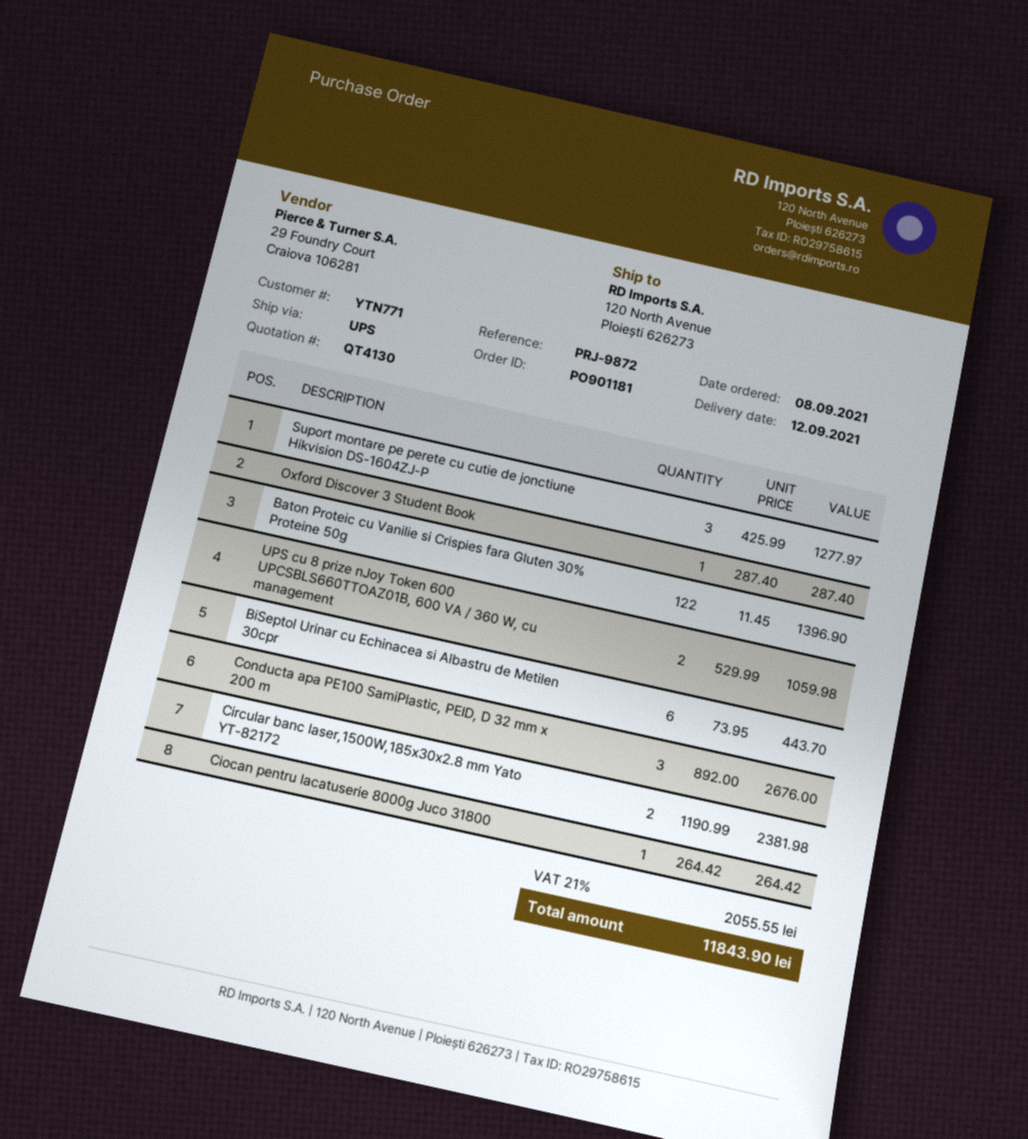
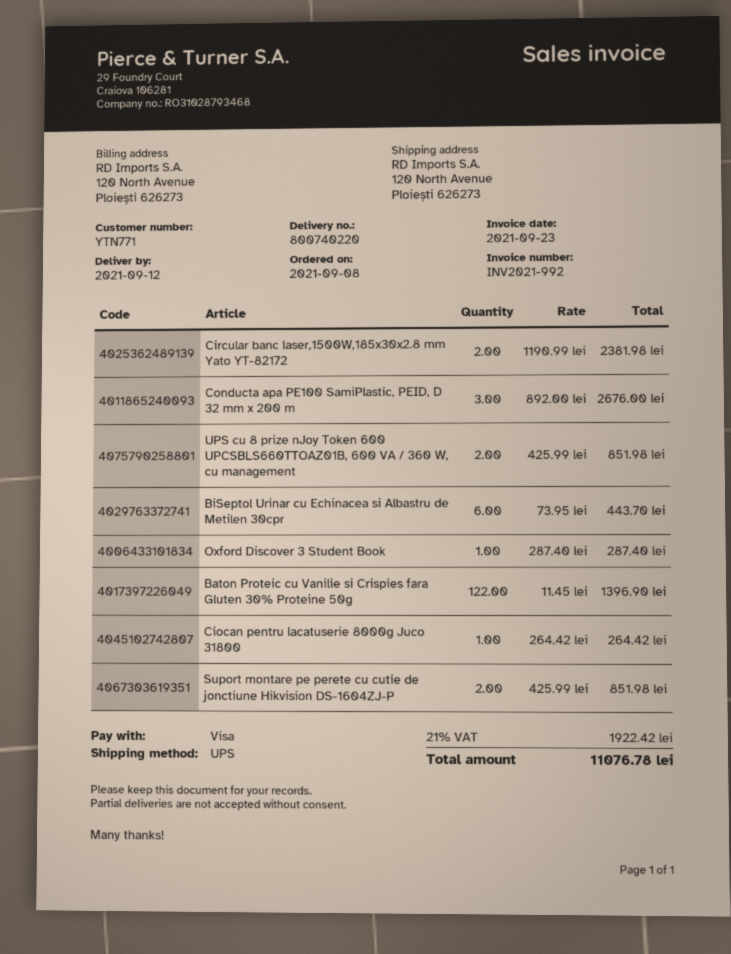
Suport montare pe perete cu cutie de jonctiune Hikvision DS-1604ZJ-P: 3 x 425.99 = 1277.97 -> 2 x 425.99 = 851.98
UPS cu 8 prize nJoy Token 600 UPCSBLS660TTOAZ01B, 600 VA / 360 W, cu management: 2 x 529.99 = 1059.98 -> 2 x 425.99 = 851.98
tax: 21% = 2055.55 -> 21% = 1922.42
total: 11843.90 -> 11076.78

